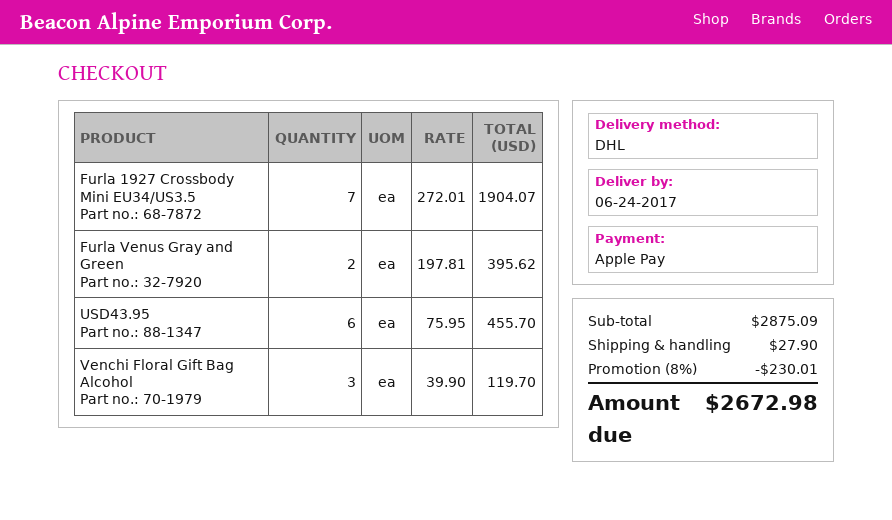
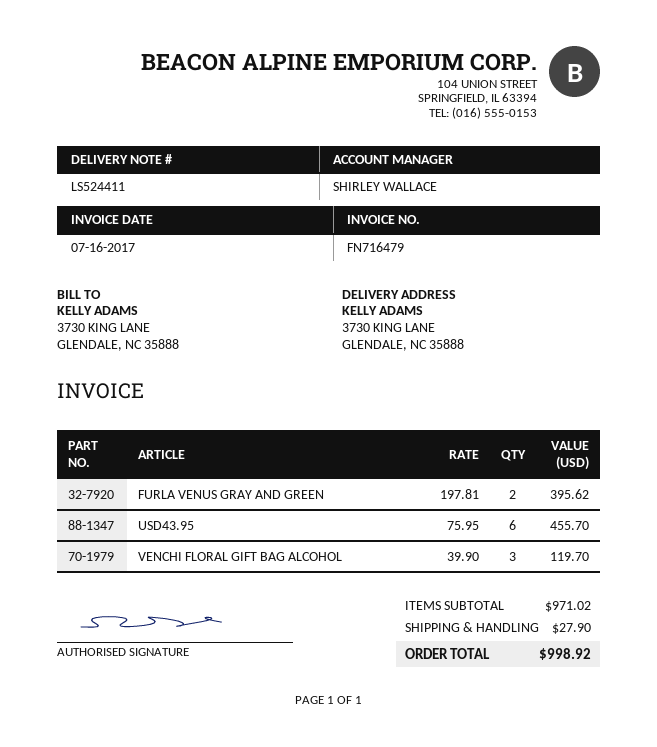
Furla 1927 Crossbody Mini EU34/US3.5: 7 x 272.01 = 1904.07 -> none
subtotal: 2875.09 -> 971.02
discount: 8% = 230.01 -> none
total: 2672.98 -> 998.92

